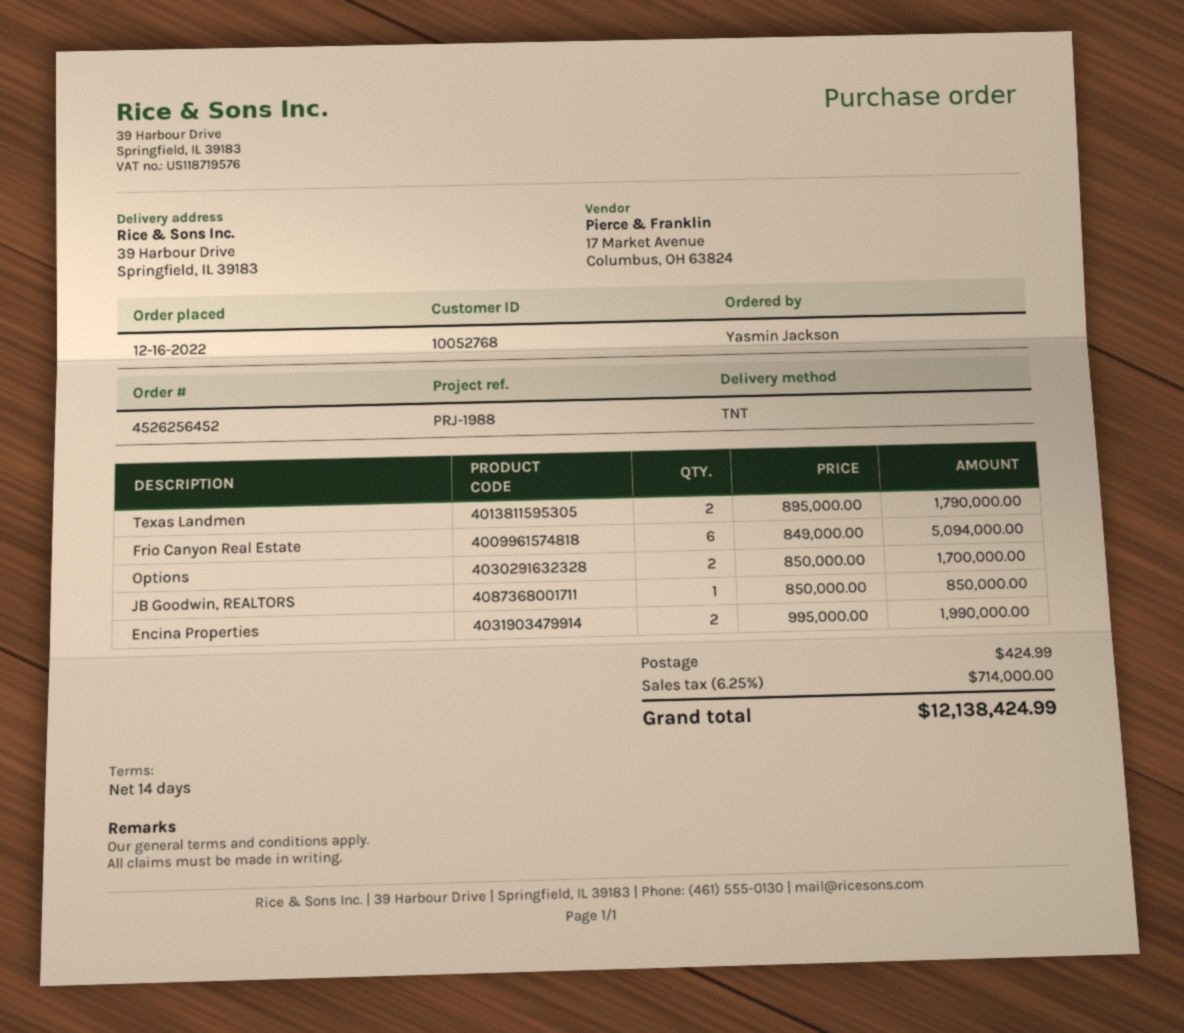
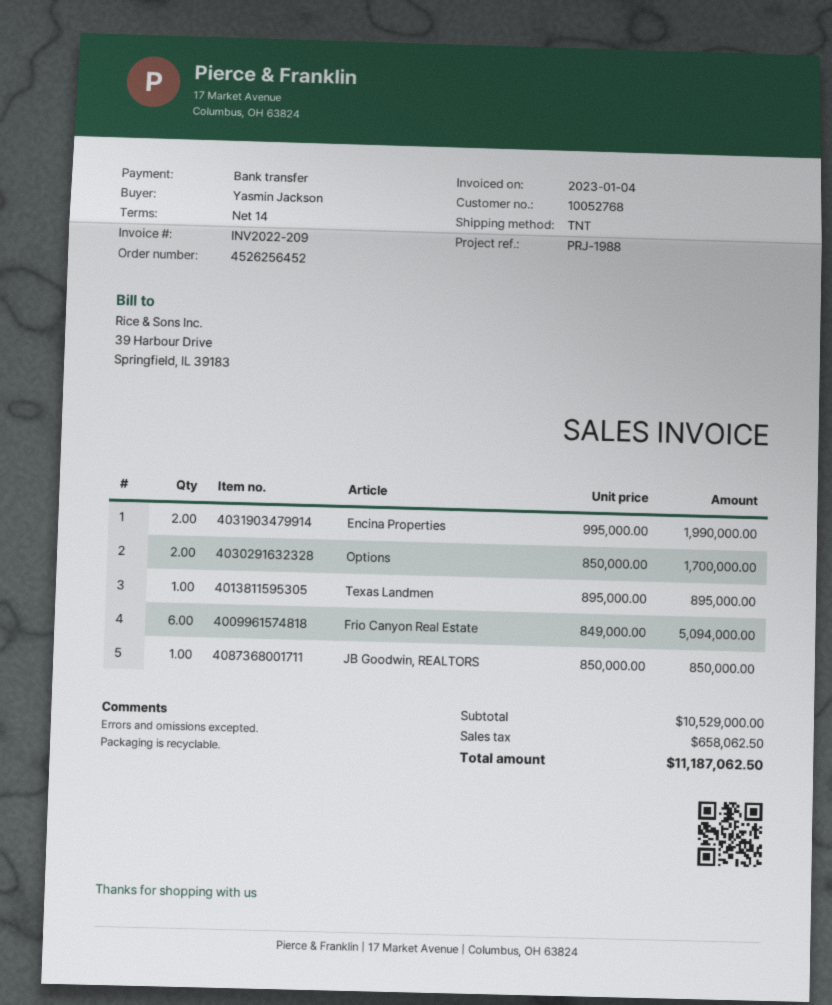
Texas Landmen: 2 x 895000.00 = 1790000.00 -> 1 x 895000.00 = 895000.00
shipping: 424.99 -> none
tax: 714000.00 -> 658062.50
total: 12138424.99 -> 11187062.50

